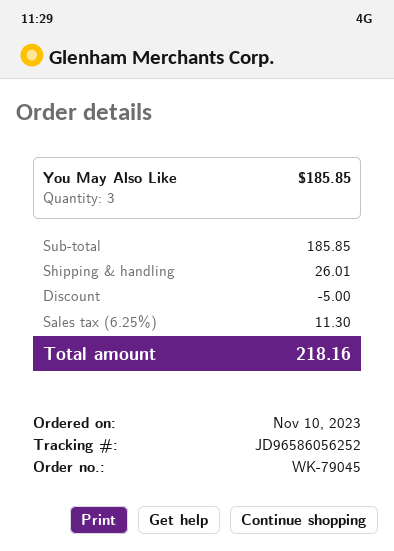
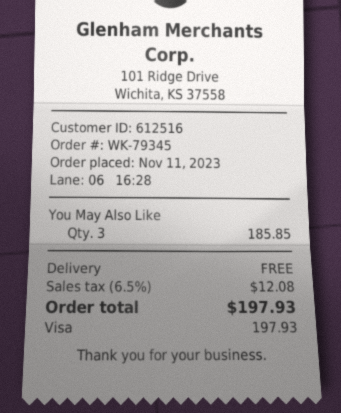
order number: WK-79045 -> WK-79345
order date: 2023-11-10 -> 2023-11-11
discount: 5.00 -> none
shipping: 26.01 -> 0.00
tax: 6.25% = 11.30 -> 6.5% = 12.08
total: 218.16 -> 197.93

